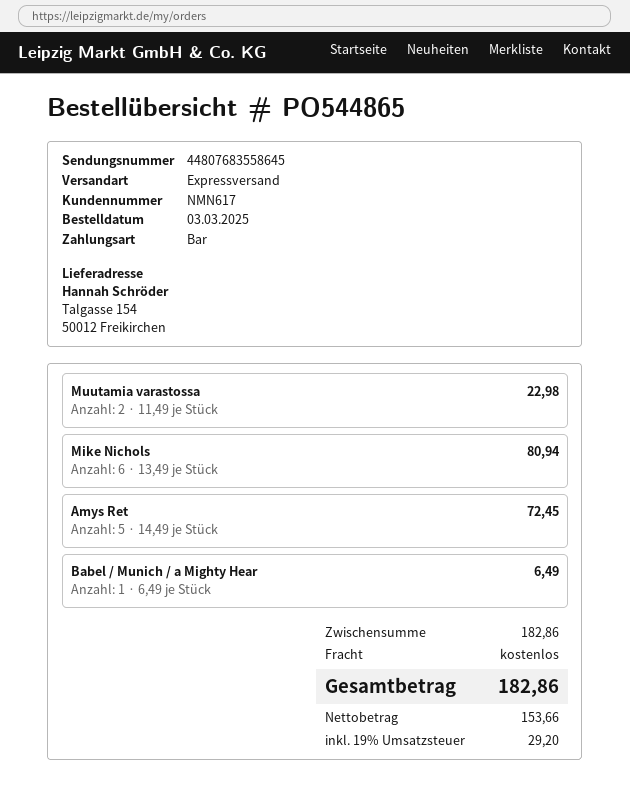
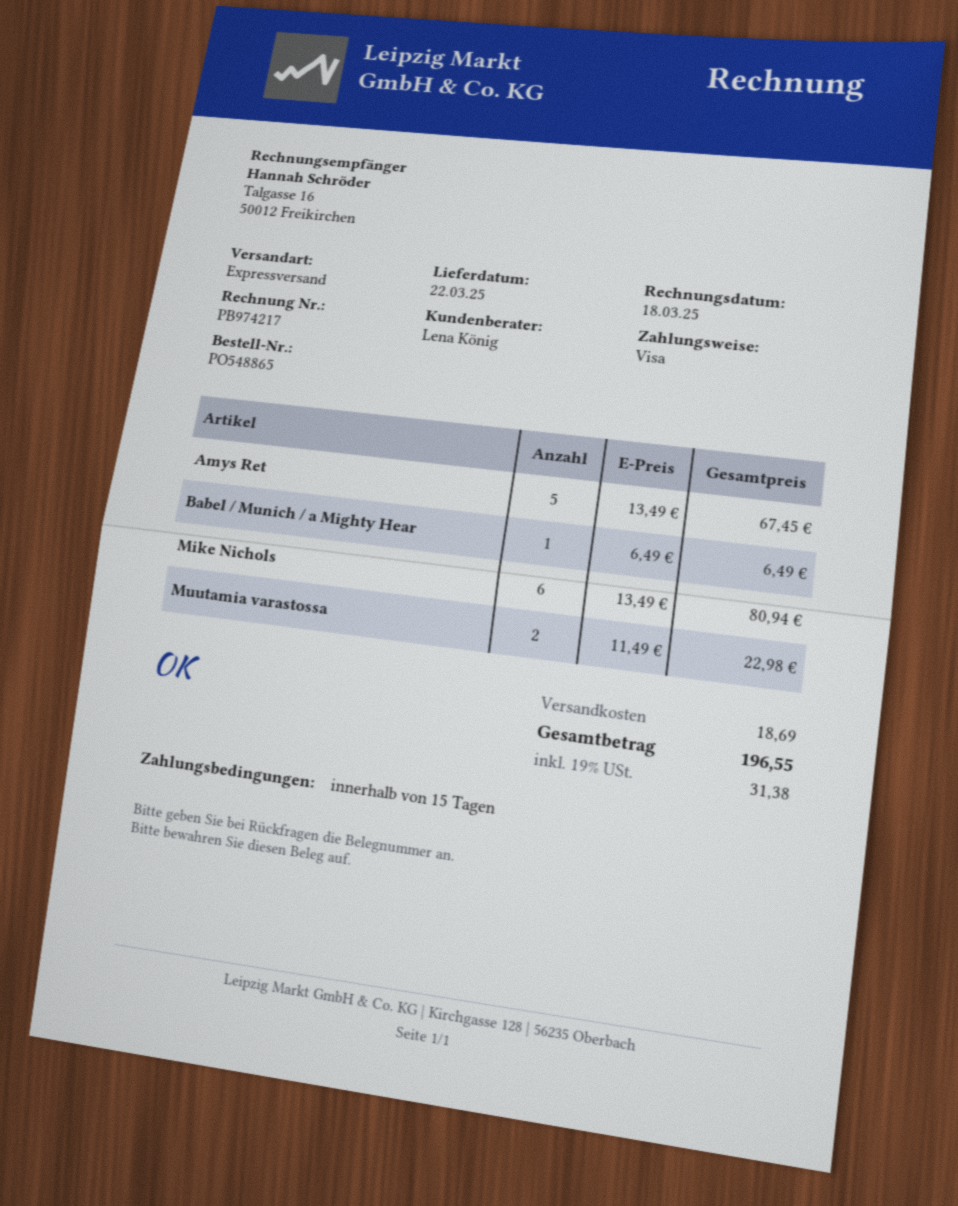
order number: PO544865 -> PO548865
payment method: cash -> Visa
Amys Ret: 5 x 14.49 = 72.45 -> 5 x 13.49 = 67.45
shipping: 0.00 -> 18.69
tax: 19% = 29.20 -> 19% = 31.38
total: 182.86 -> 196.55

